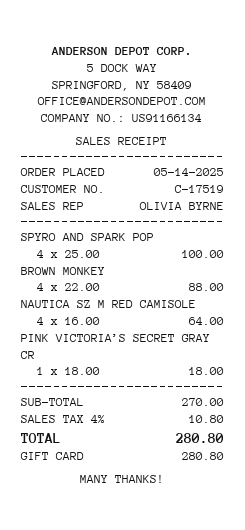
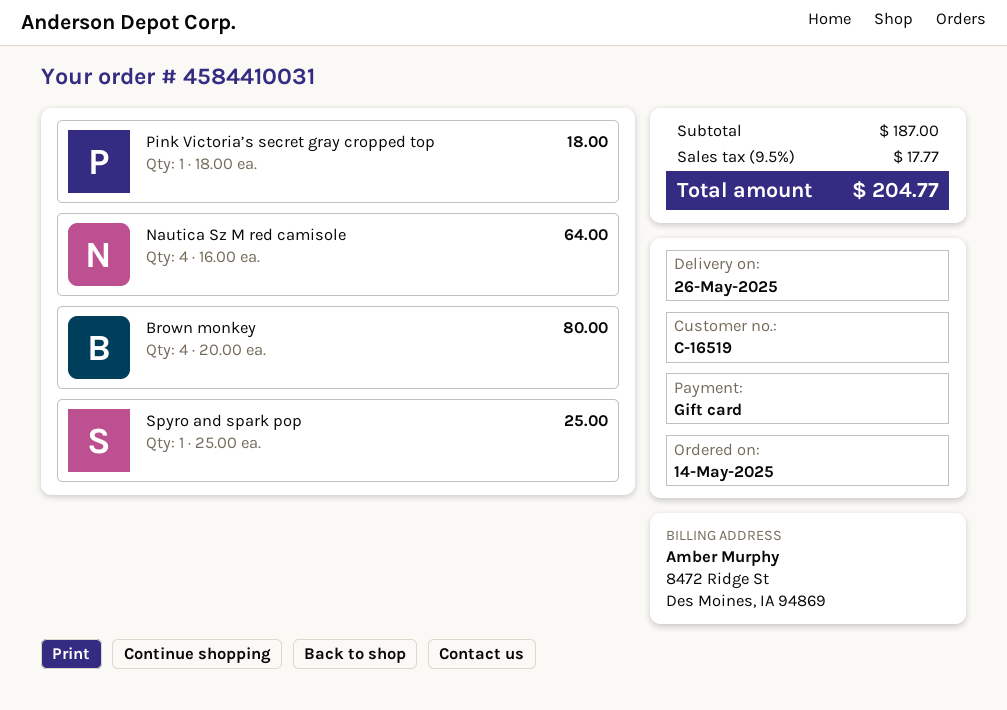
customer number: C-17519 -> C-16519
SPYRO AND SPARK POP: 4 x 25.00 = 100.00 -> 1 x 25.00 = 25.00
BROWN MONKEY: 4 x 22.00 = 88.00 -> 4 x 20.00 = 80.00
subtotal: 270.00 -> 187.00
tax: 4% = 10.80 -> 9.5% = 17.77
total: 280.80 -> 204.77

